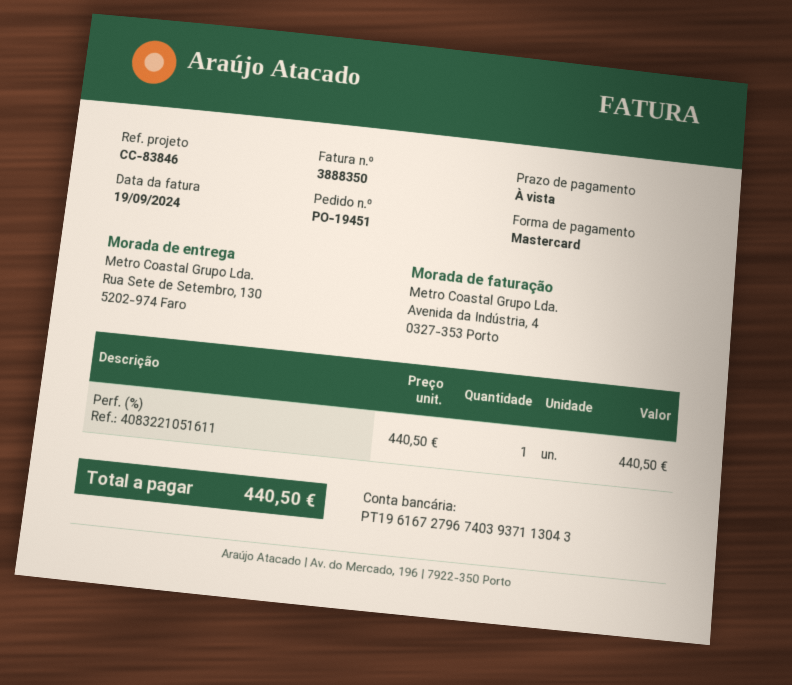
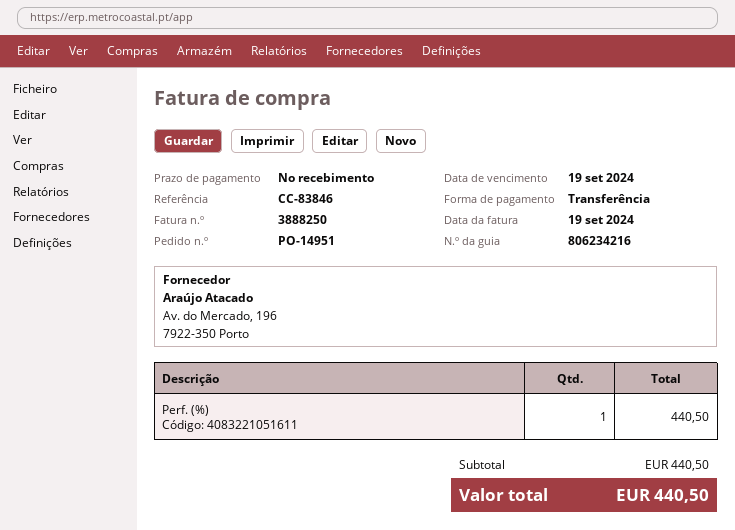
order number: PO-19451 -> PO-14951
invoice number: 3888350 -> 3888250
payment method: Mastercard -> bank transfer

